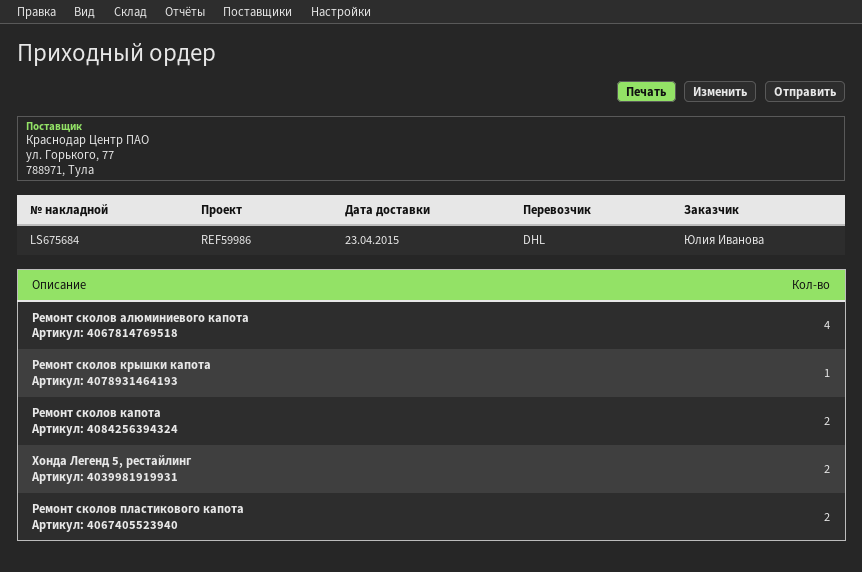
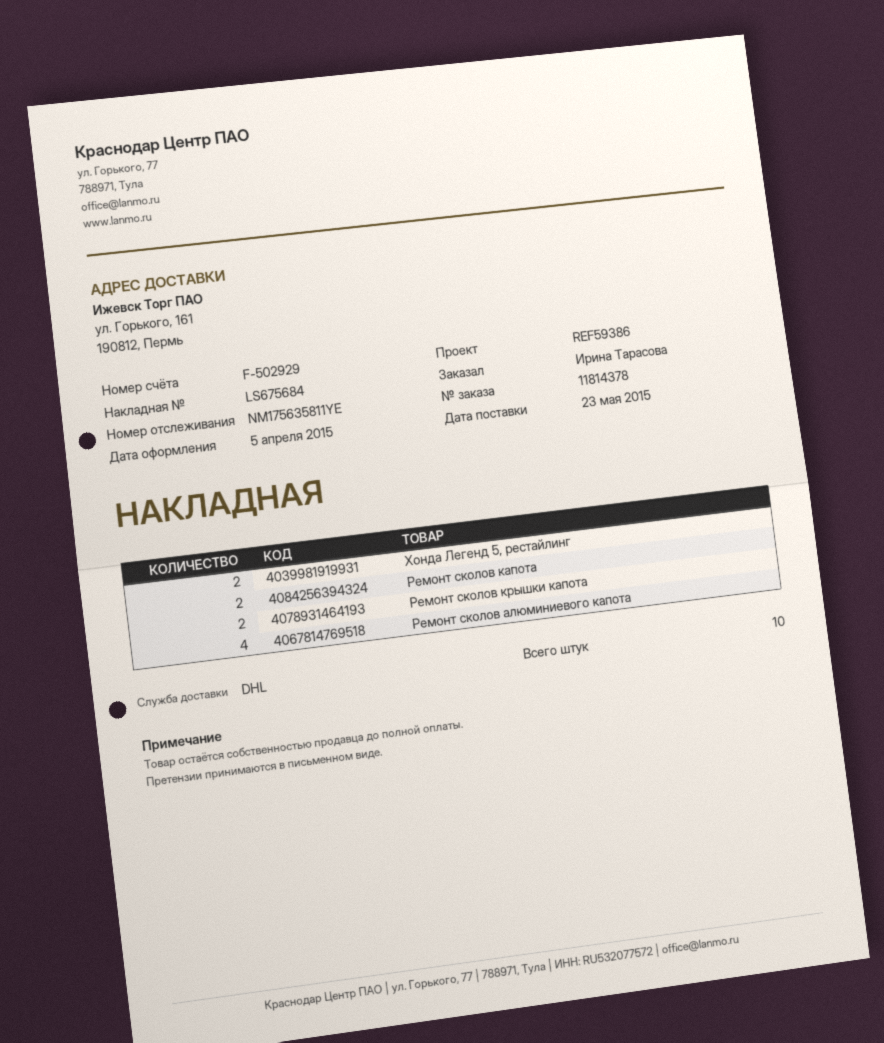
delivery date: 2015-04-23 -> 2015-05-23
reference: REF59986 -> REF59386
ordered by: Юлия Иванова -> Ирина Тарасова
Ремонт сколов крышки капота: 1 -> 2
Ремонт сколов пластикового капота: 2 -> none

